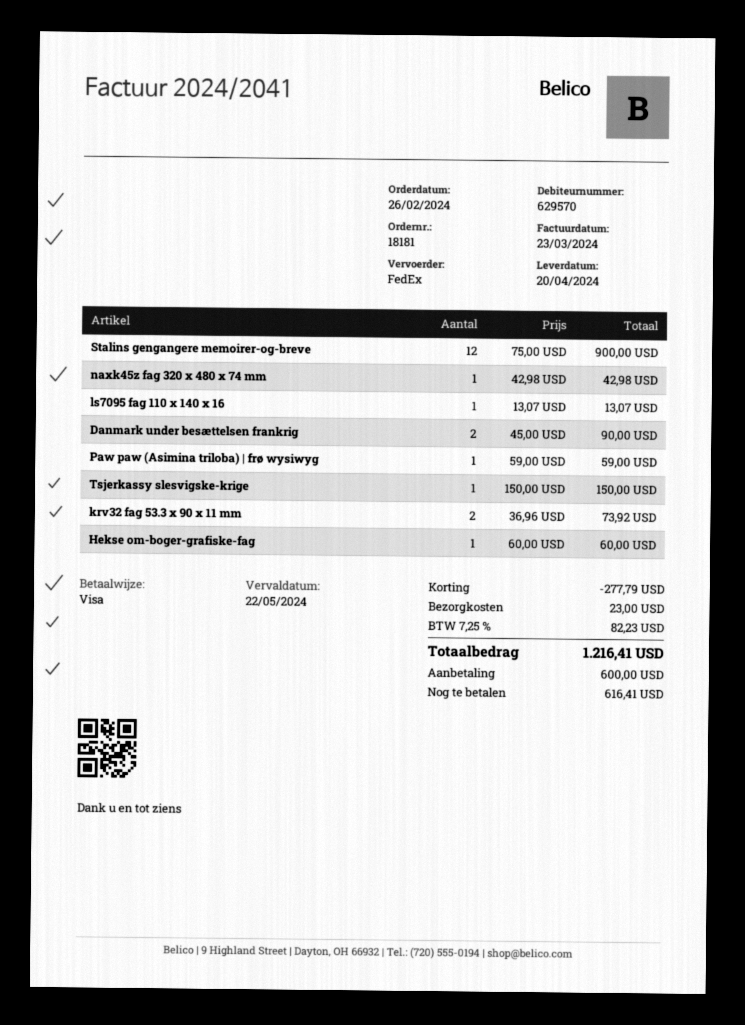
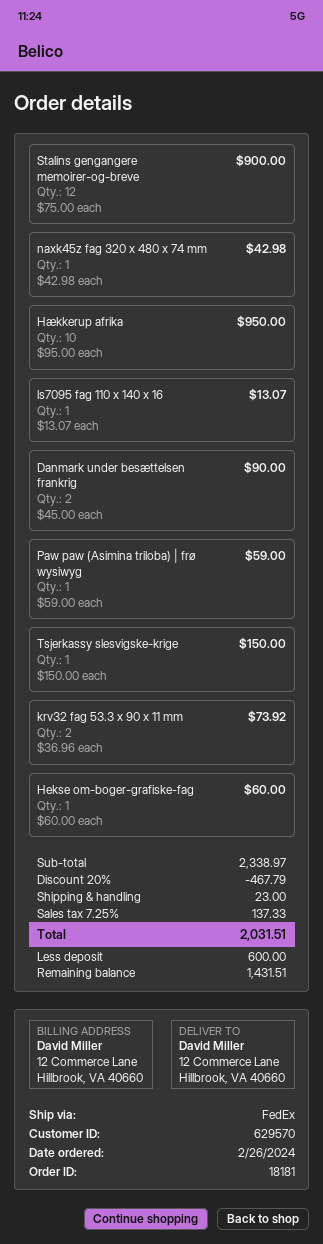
Hækkerup afrika: none -> 10 x 95.00 = 950.00
discount: 277.79 -> 467.79
tax: 7.25% = 82.23 -> 7.25% = 137.33
total: 1216.41 -> 2031.51
balance: 616.41 -> 1431.51

